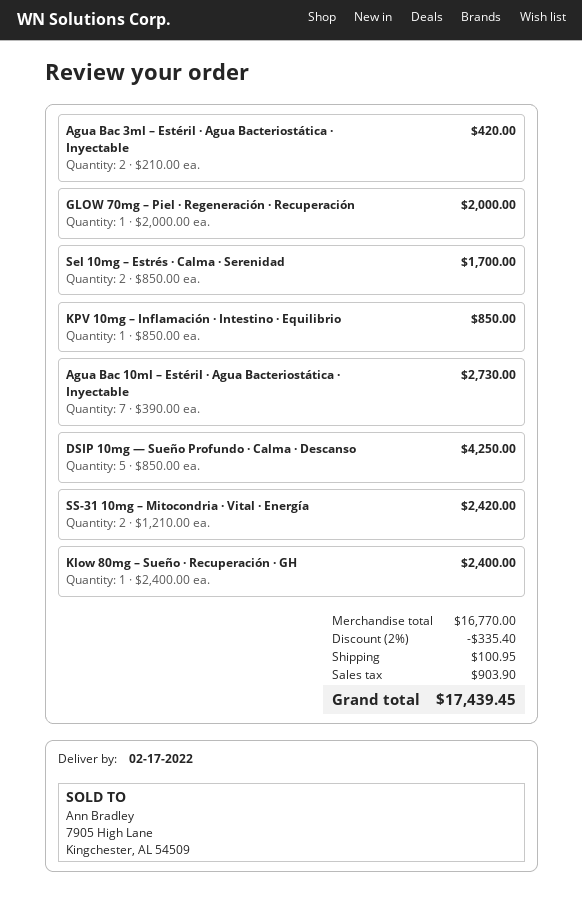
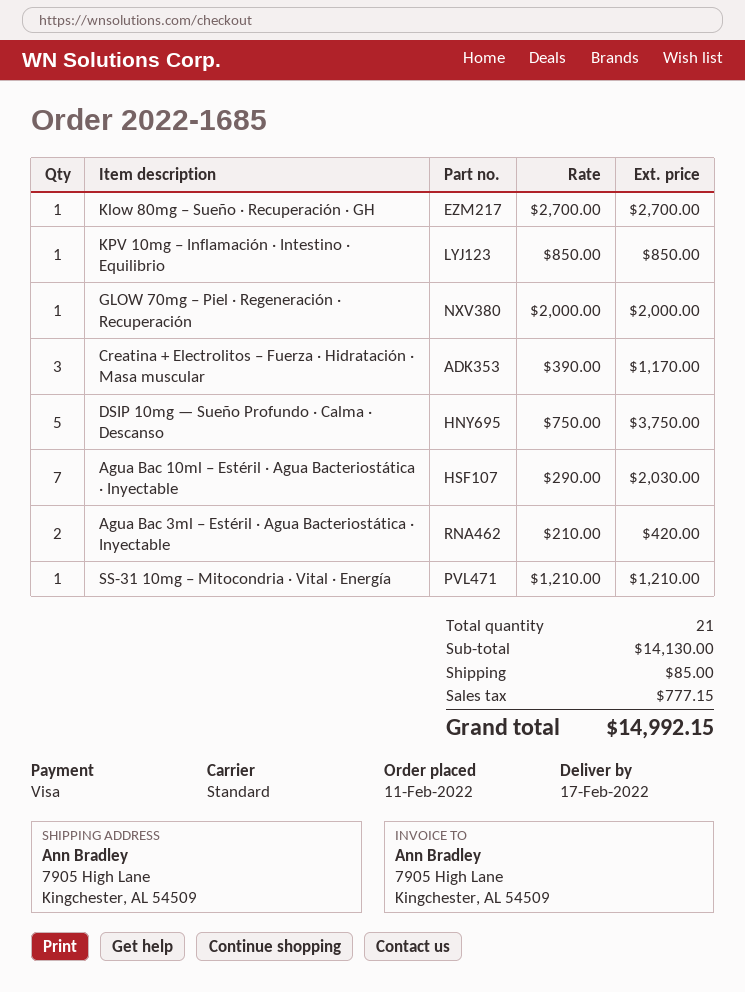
Sel 10mg – Estrés · Calma · Serenidad: 2 x 850.00 = 1700.00 -> none
Agua Bac 10ml – Estéril · Agua Bacteriostática · Inyectable: 7 x 390.00 = 2730.00 -> 7 x 290.00 = 2030.00
DSIP 10mg — Sueño Profundo · Calma · Descanso: 5 x 850.00 = 4250.00 -> 5 x 750.00 = 3750.00
SS-31 10mg – Mitocondria · Vital · Energía: 2 x 1210.00 = 2420.00 -> 1 x 1210.00 = 1210.00
Klow 80mg – Sueño · Recuperación · GH: 1 x 2400.00 = 2400.00 -> 1 x 2700.00 = 2700.00
Creatina + Electrolitos – Fuerza · Hidratación · Masa muscular: none -> 3 x 390.00 = 1170.00
subtotal: 16770.00 -> 14130.00
discount: 2% = 335.40 -> none
shipping: 100.95 -> 85.00
tax: 903.90 -> 777.15
total: 17439.45 -> 14992.15

